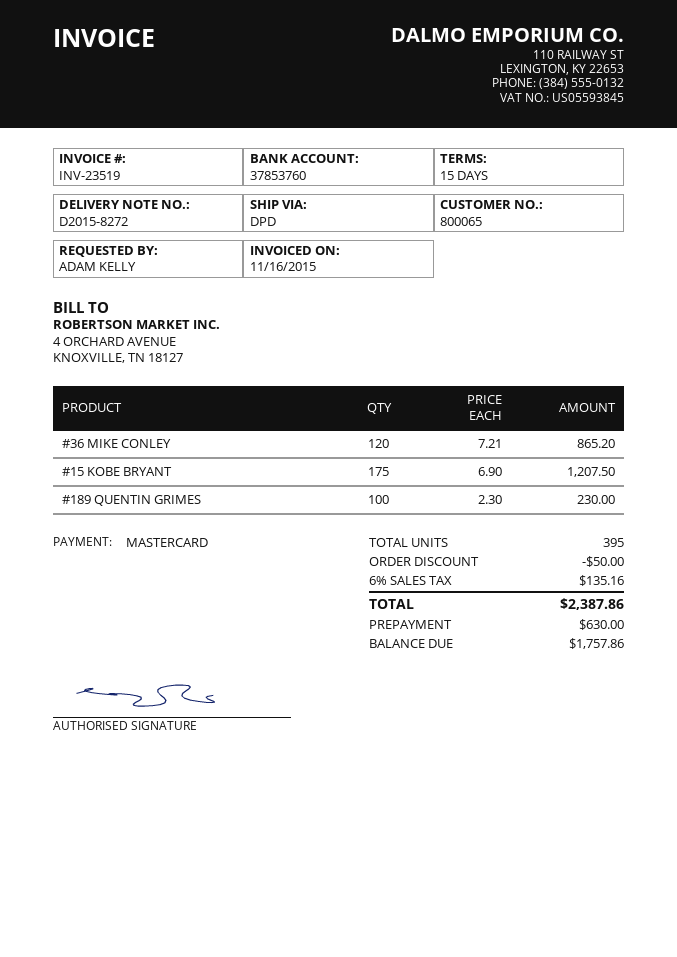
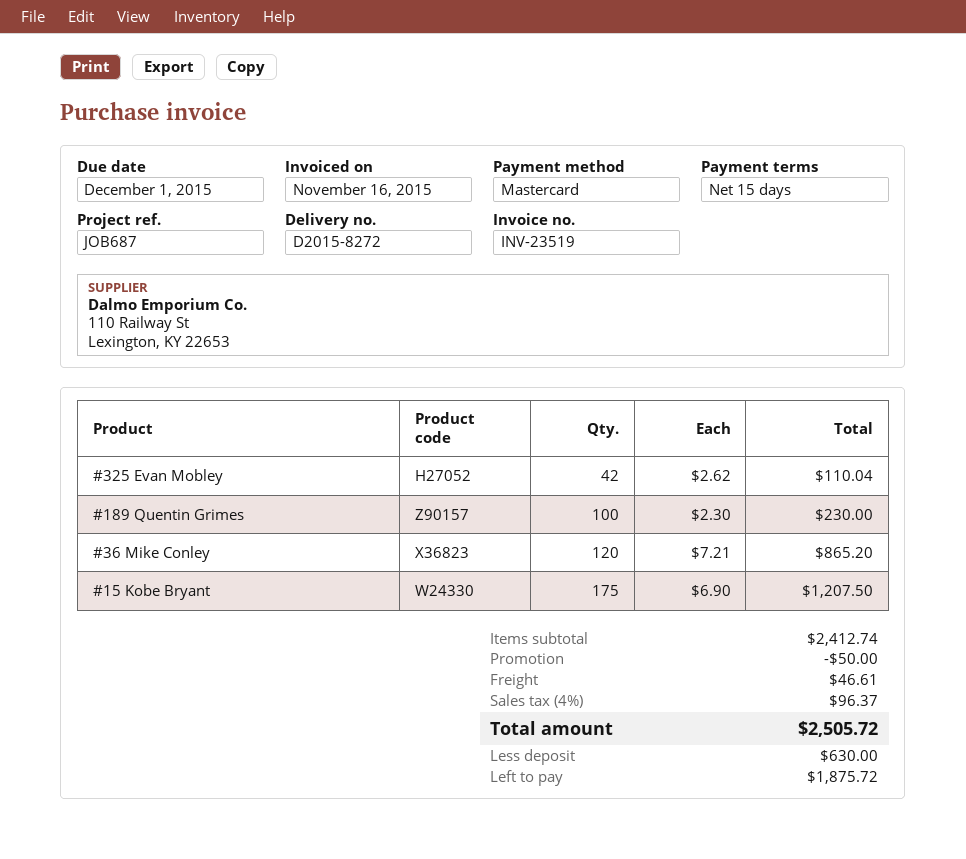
#325 Evan Mobley: none -> 42 x 2.62 = 110.04
shipping: none -> 46.61
tax: 6% = 135.16 -> 4% = 96.37
total: 2387.86 -> 2505.72
balance: 1757.86 -> 1875.72

